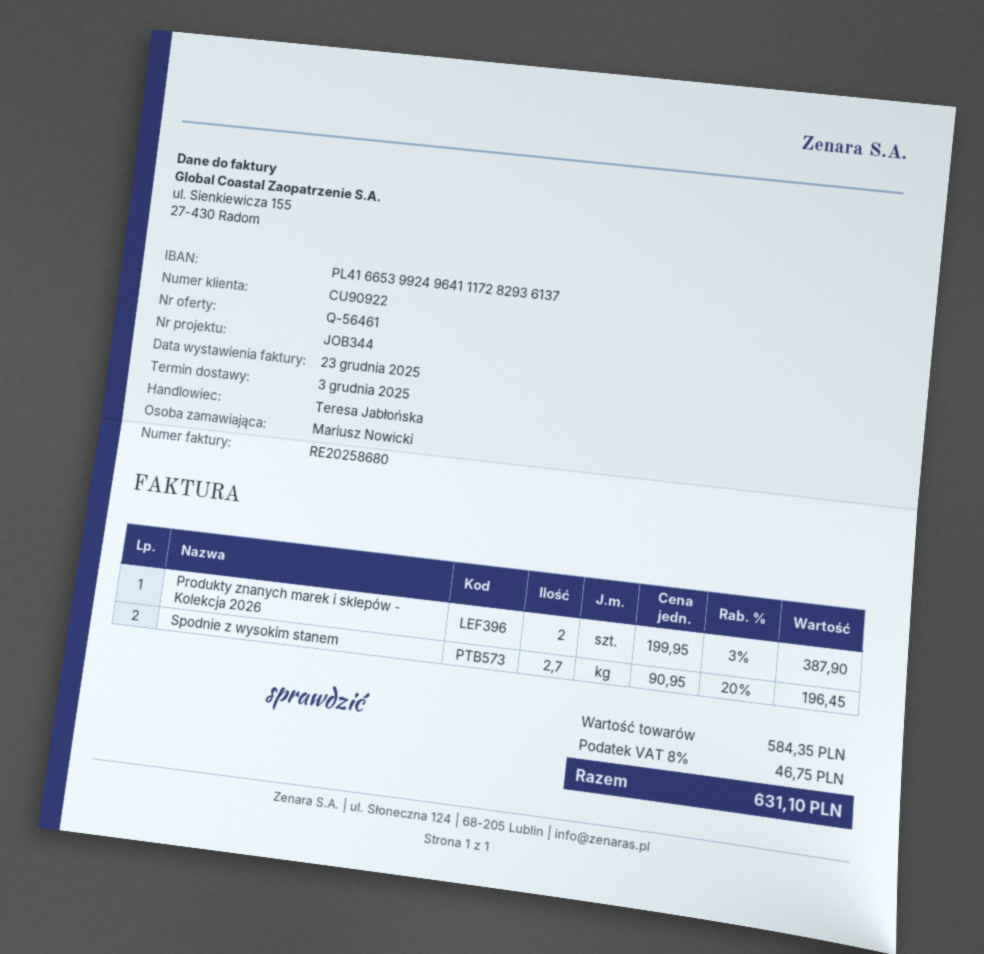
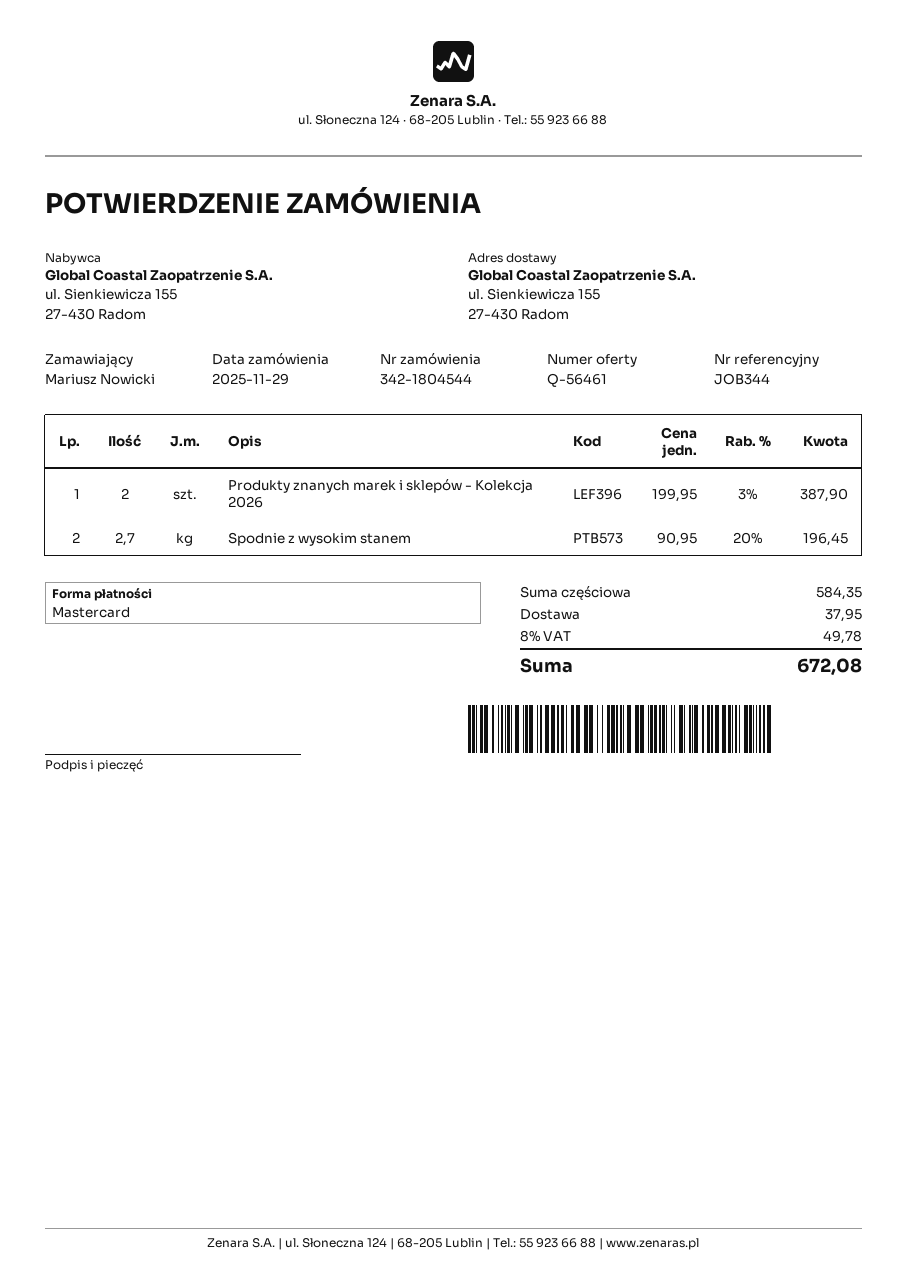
shipping: none -> 37.95
tax: 8% = 46.75 -> 8% = 49.78
total: 631.10 -> 672.08

